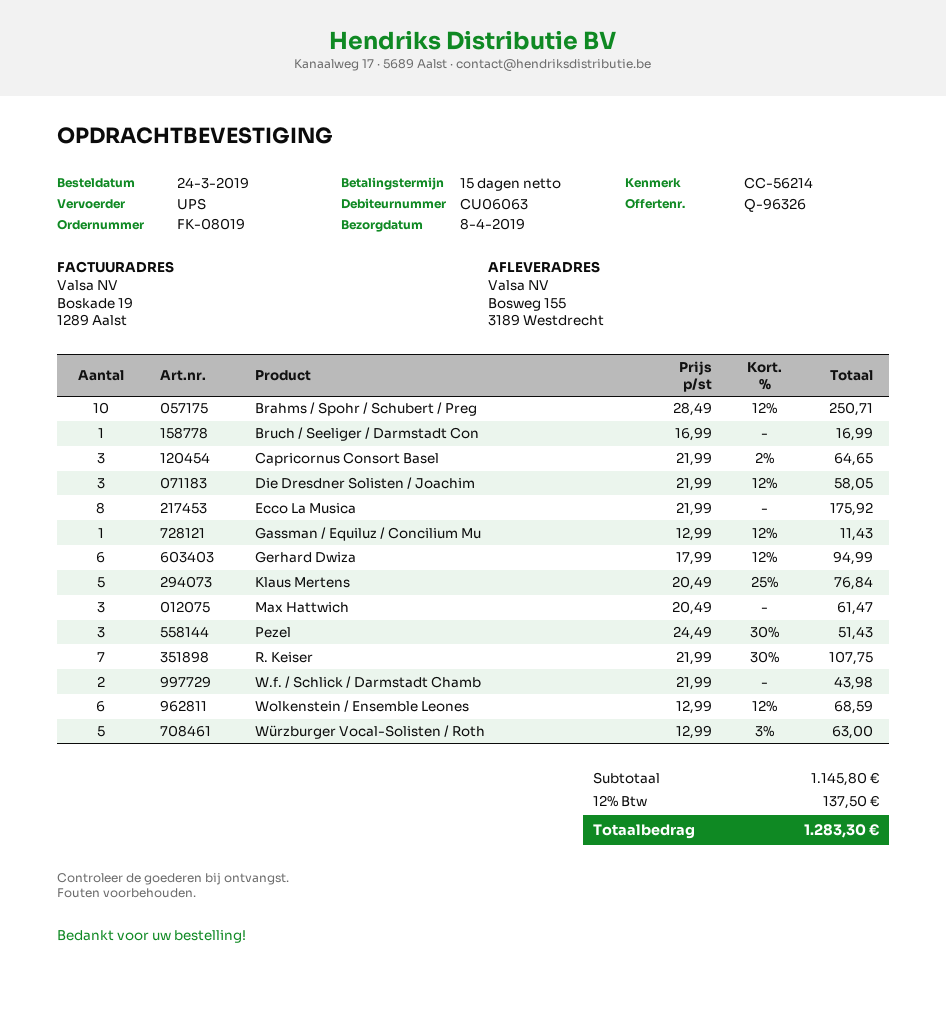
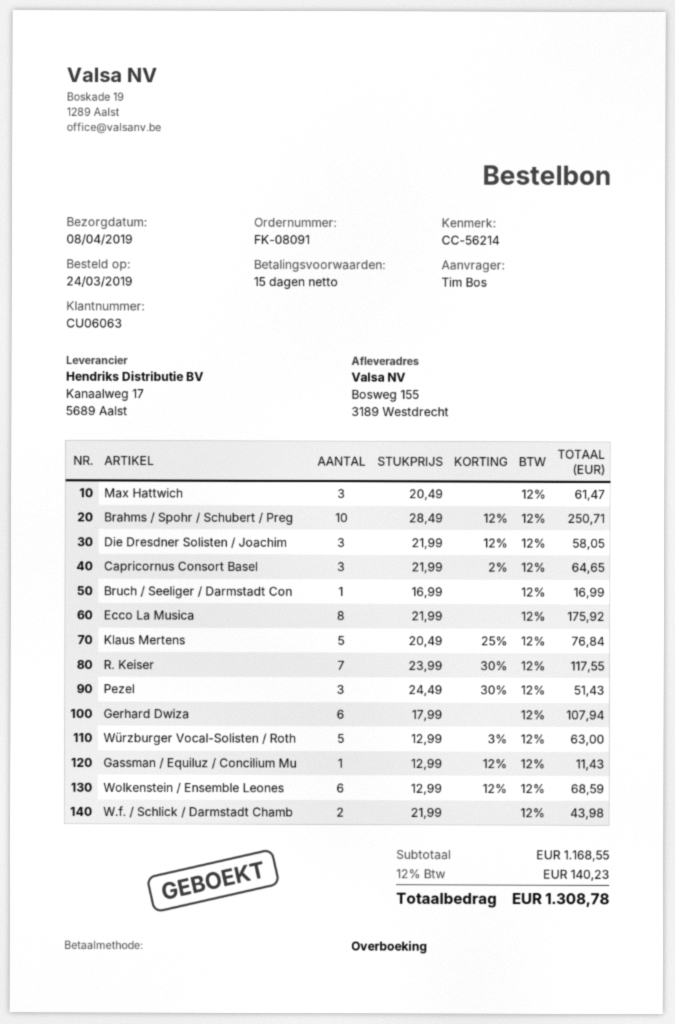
order number: FK-08019 -> FK-08091
Gerhard Dwiza: 6 x 17.99 - 12% = 94.99 -> 6 x 17.99 = 107.94
R. Keiser: 7 x 21.99 - 30% = 107.75 -> 7 x 23.99 - 30% = 117.55
subtotal: 1145.80 -> 1168.55
tax: 12% = 137.50 -> 12% = 140.23
total: 1283.30 -> 1308.78

